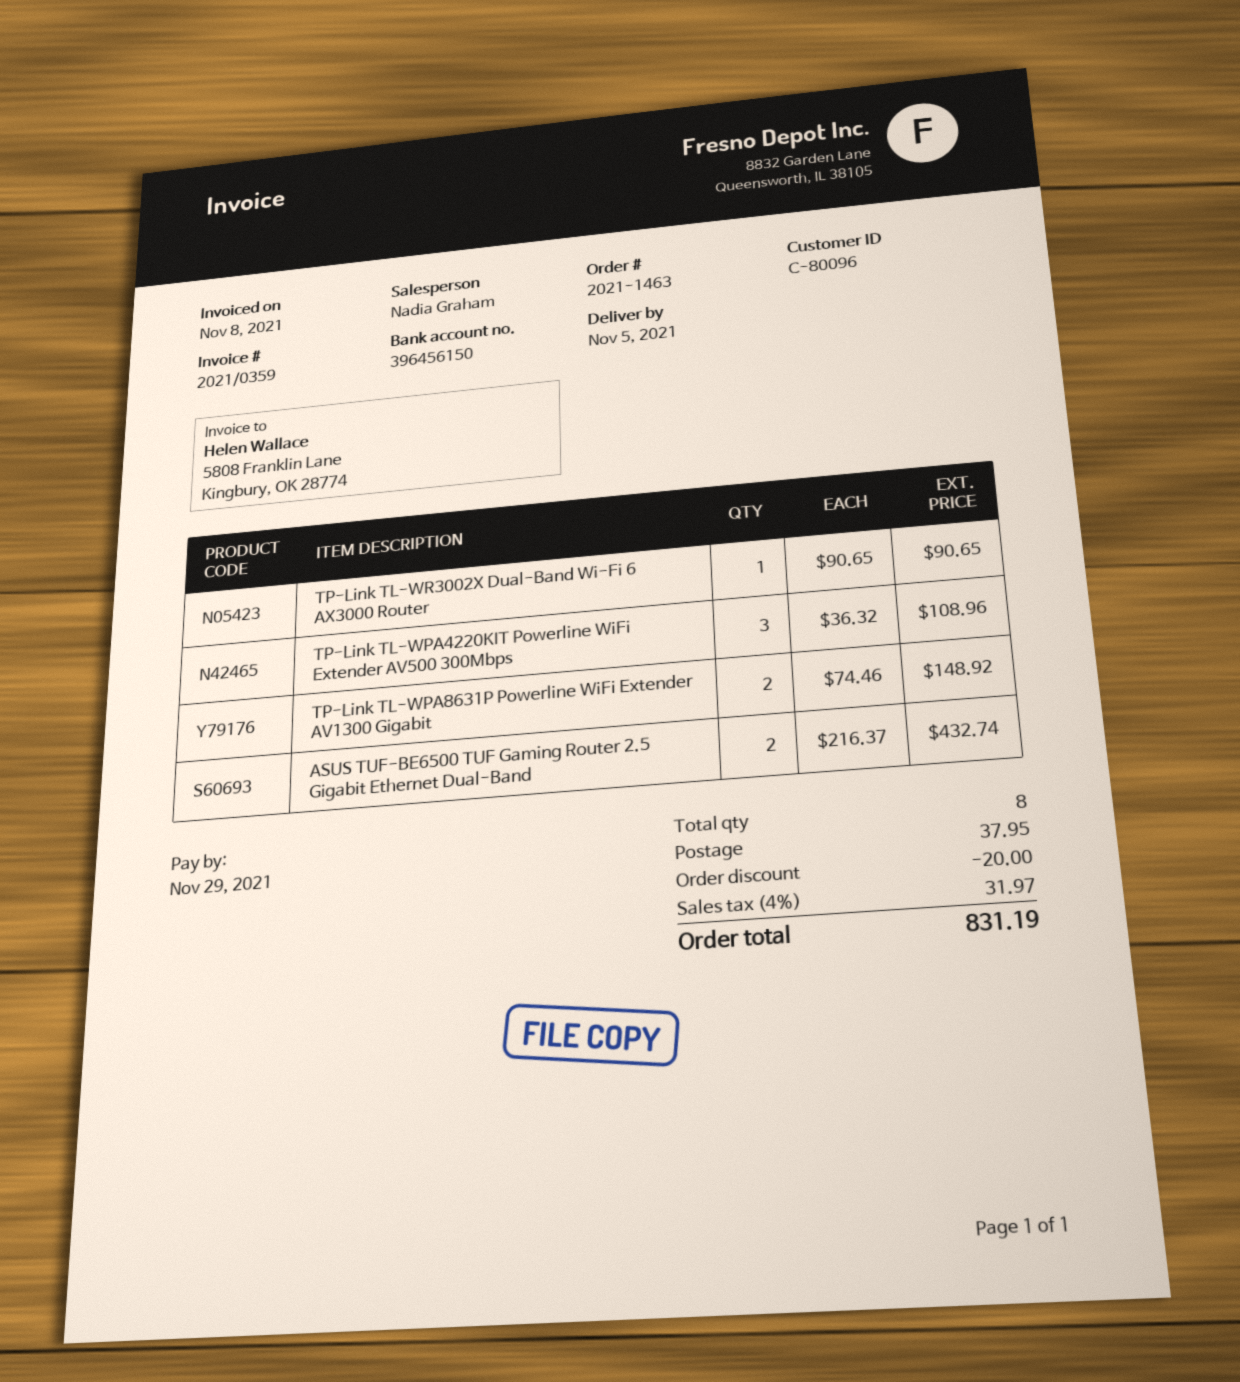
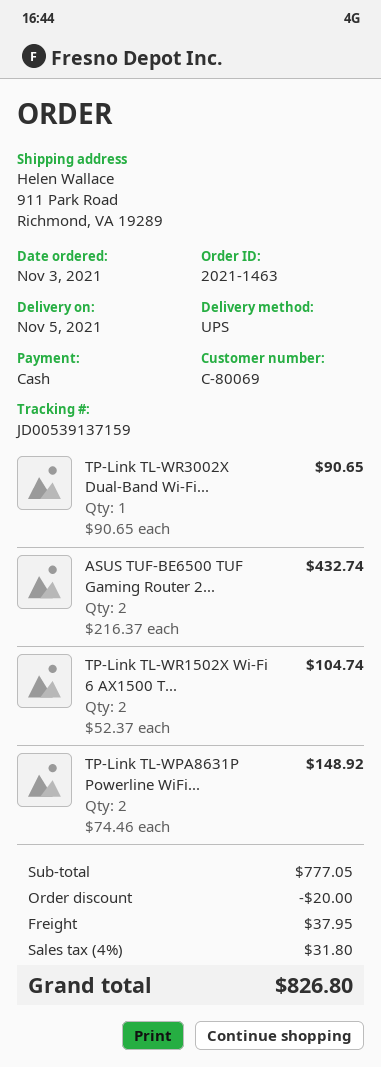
customer number: C-80096 -> C-80069
TP-Link TL-WPA4220KIT Powerline WiFi Extender AV500 300Mbps: 3 x 36.32 = 108.96 -> none
TP-Link TL-WR1502X Wi-Fi 6 AX1500 T...: none -> 2 x 52.37 = 104.74
tax: 4% = 31.97 -> 4% = 31.80
total: 831.19 -> 826.80

